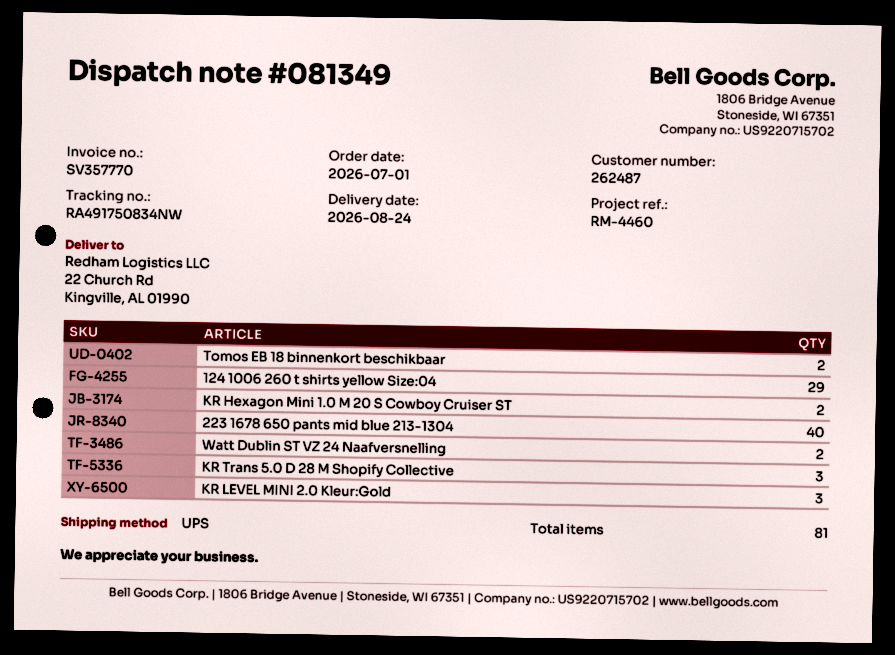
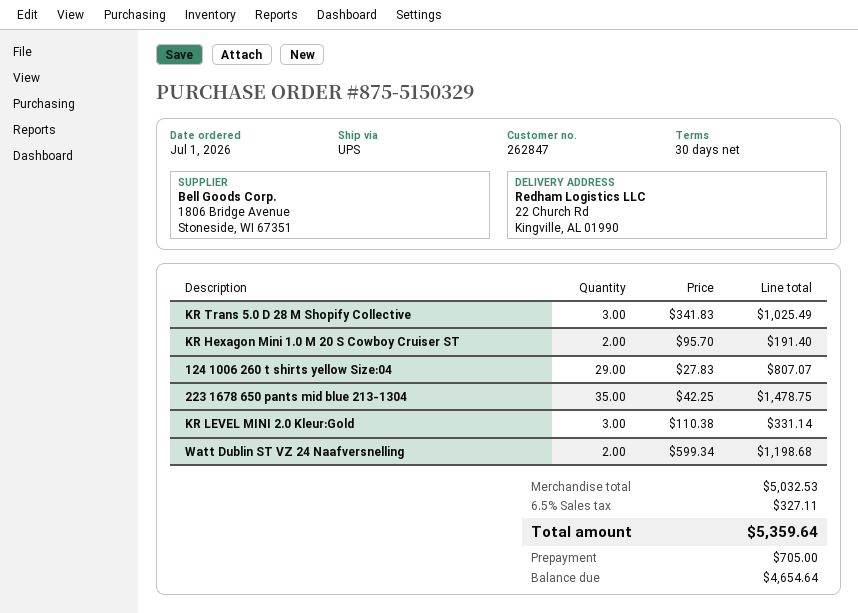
customer number: 262487 -> 262847
Tomos EB 18 binnenkort beschikbaar: 2 -> none
223 1678 650 pants mid blue 213-1304: 40 -> 35

